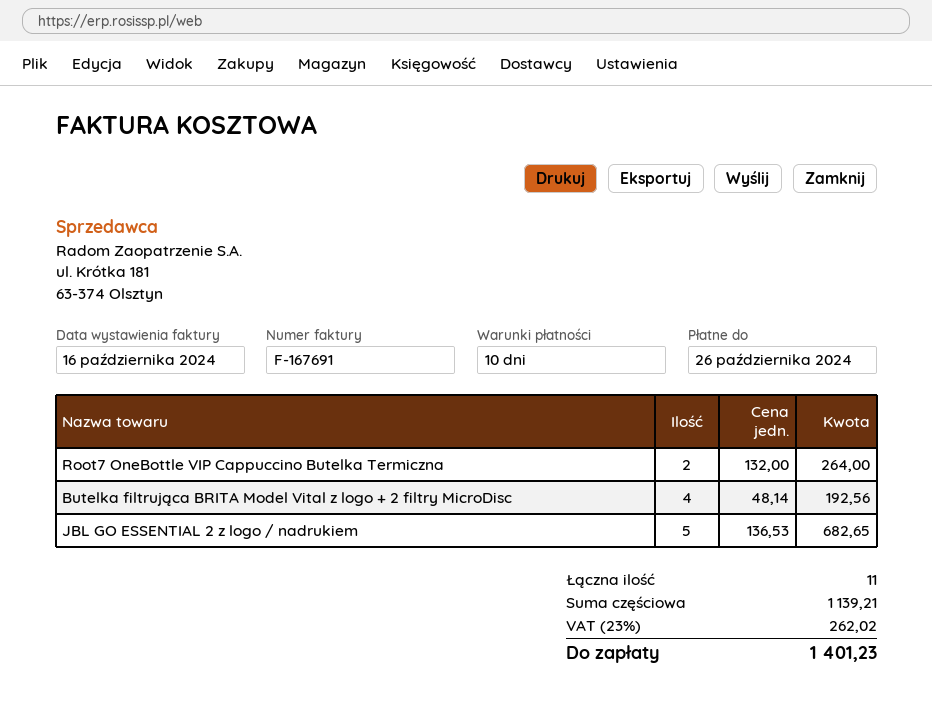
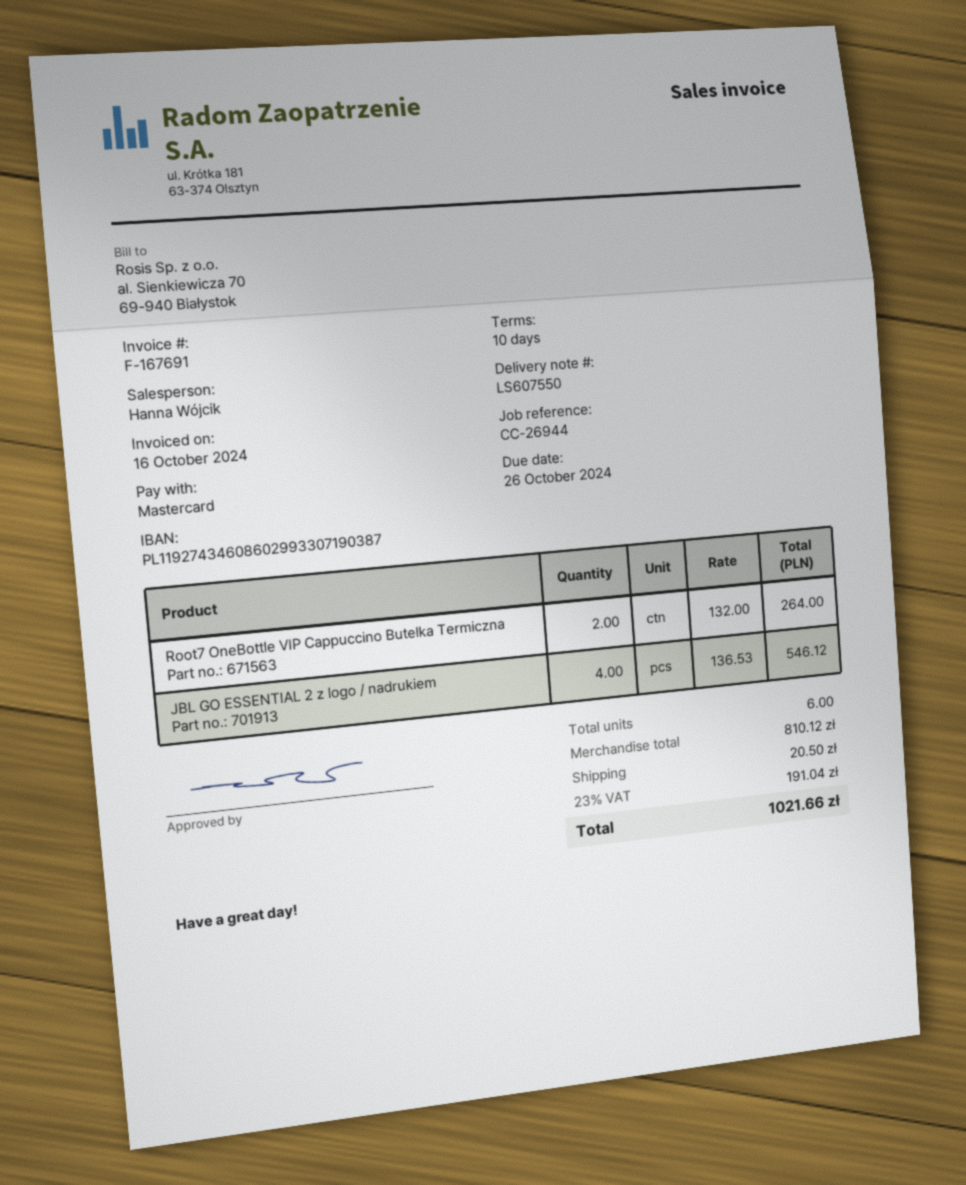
Butelka filtrująca BRITA Model Vital z logo + 2 filtry MicroDisc: 4 x 48.14 = 192.56 -> none
JBL GO ESSENTIAL 2 z logo / nadrukiem: 5 x 136.53 = 682.65 -> 4 x 136.53 = 546.12
total quantity: 11 -> 6
subtotal: 1139.21 -> 810.12
shipping: none -> 20.50
tax: 23% = 262.02 -> 23% = 191.04
total: 1401.23 -> 1021.66

